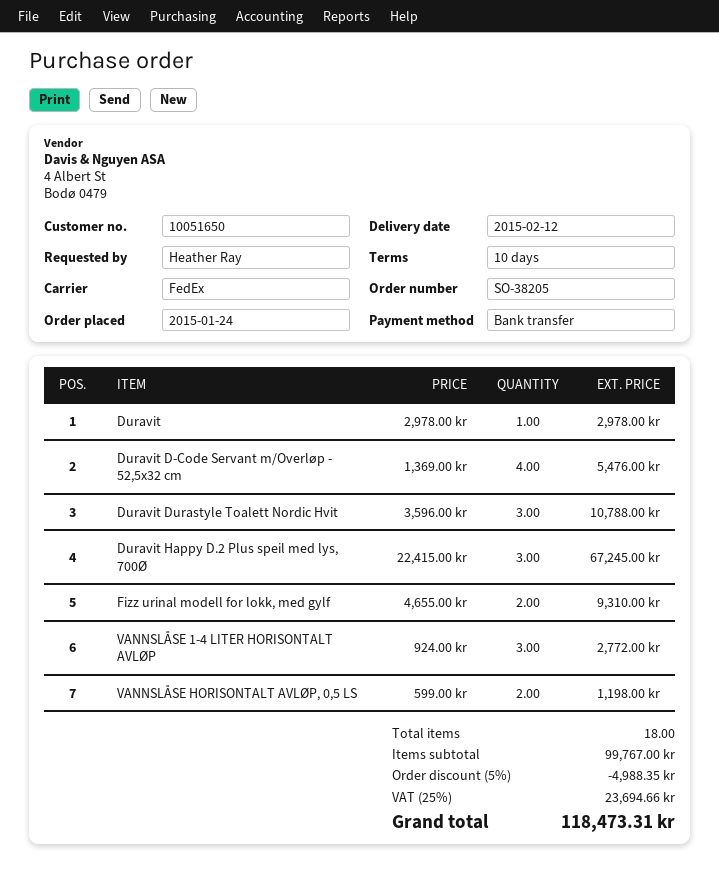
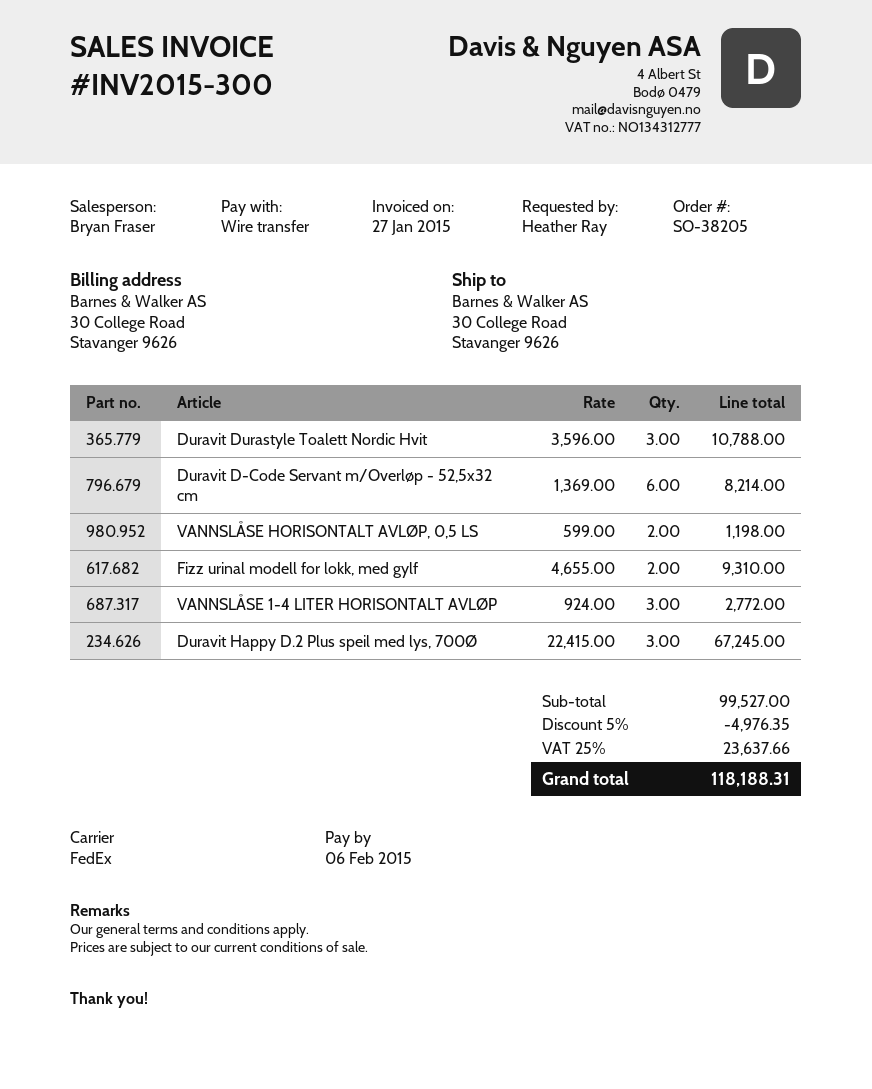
Duravit: 1 x 2978.00 = 2978.00 -> none
Duravit D-Code Servant m/Overløp - 52,5x32 cm: 4 x 1369.00 = 5476.00 -> 6 x 1369.00 = 8214.00
subtotal: 99767.00 -> 99527.00
discount: 5% = 4988.35 -> 5% = 4976.35
tax: 25% = 23694.66 -> 25% = 23637.66
total: 118473.31 -> 118188.31

